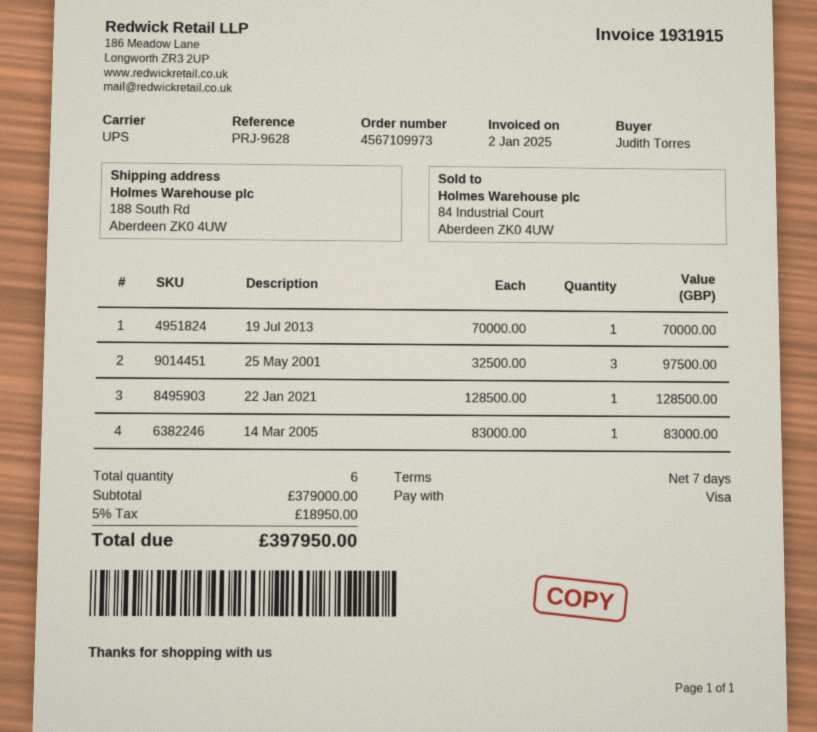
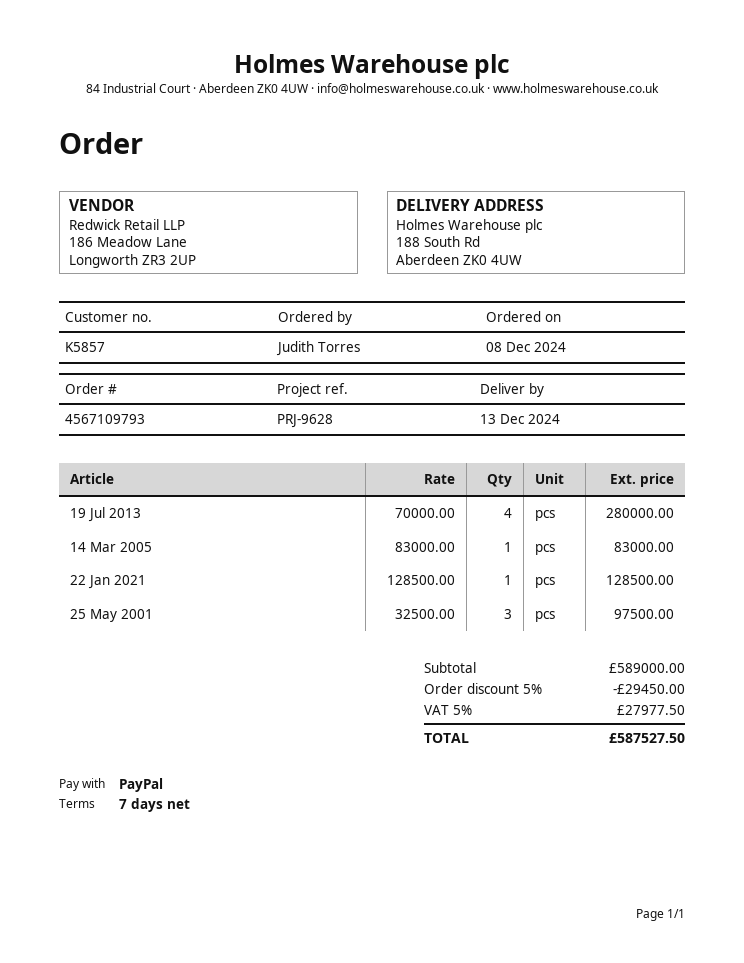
order number: 4567109973 -> 4567109793
payment method: Visa -> PayPal
19 Jul 2013: 1 x 70000.00 = 70000.00 -> 4 x 70000.00 = 280000.00
subtotal: 379000.00 -> 589000.00
discount: none -> 5% = 29450.00
tax: 5% = 18950.00 -> 5% = 27977.50
total: 397950.00 -> 587527.50

